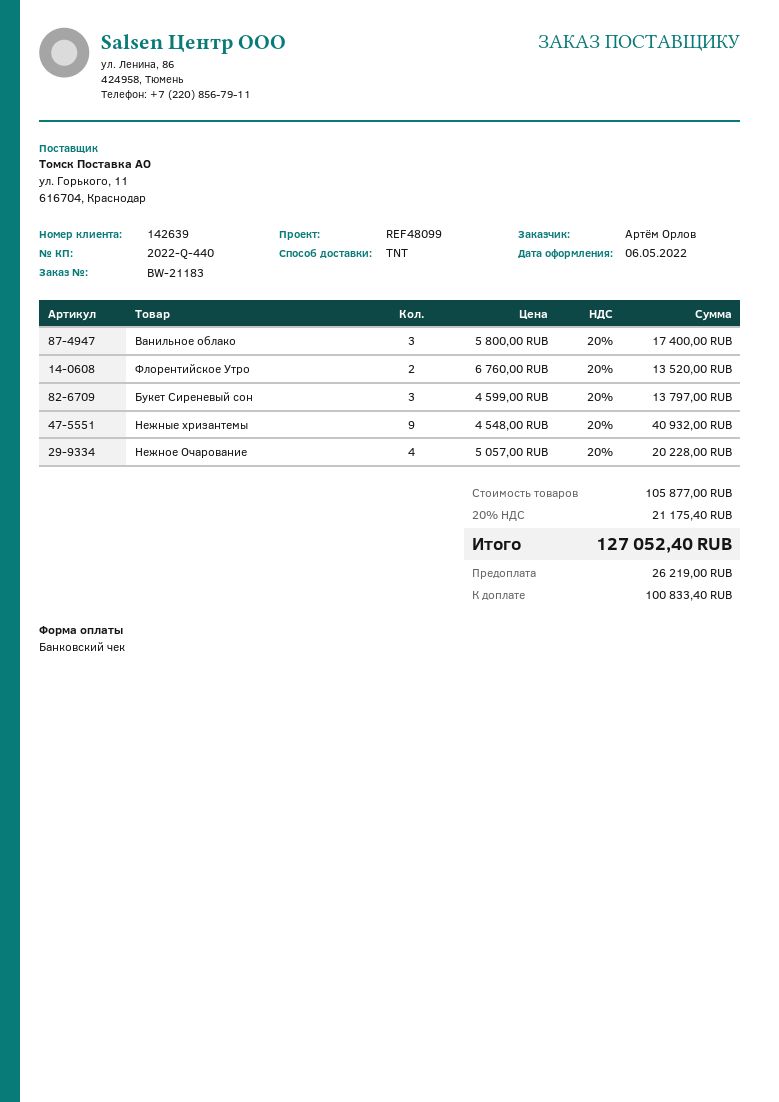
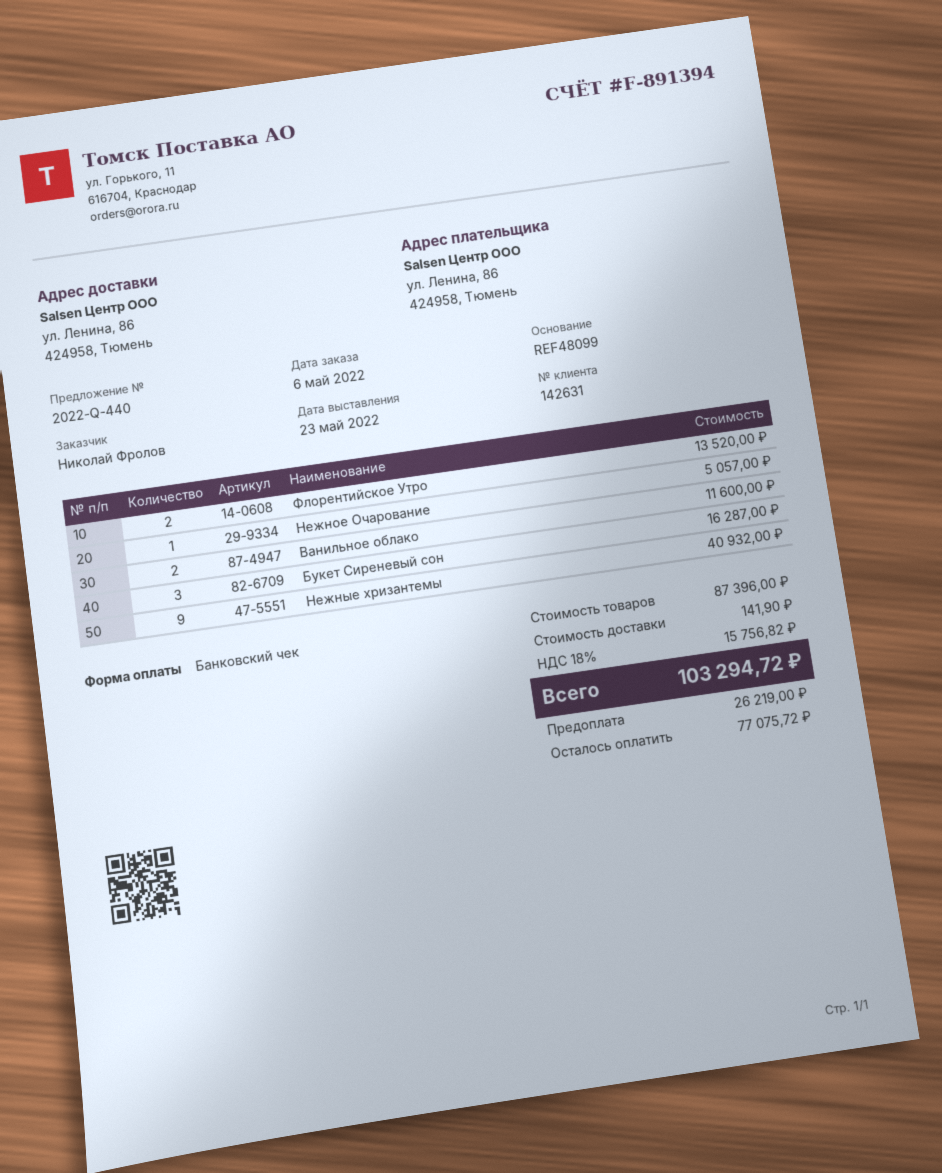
customer number: 142639 -> 142631
ordered by: Артём Орлов -> Николай Фролов
Ванильное облако: 3 for 17400.00 -> 2 for 11600.00
Букет Сиреневый сон: 3 for 13797.00 -> 3 for 16287.00
Нежное Очарование: 4 for 20228.00 -> 1 for 5057.00
subtotal: 105877.00 -> 87396.00
shipping: none -> 141.90
tax: 20% = 21175.40 -> 18% = 15756.82
total: 127052.40 -> 103294.72
balance: 100833.40 -> 77075.72

